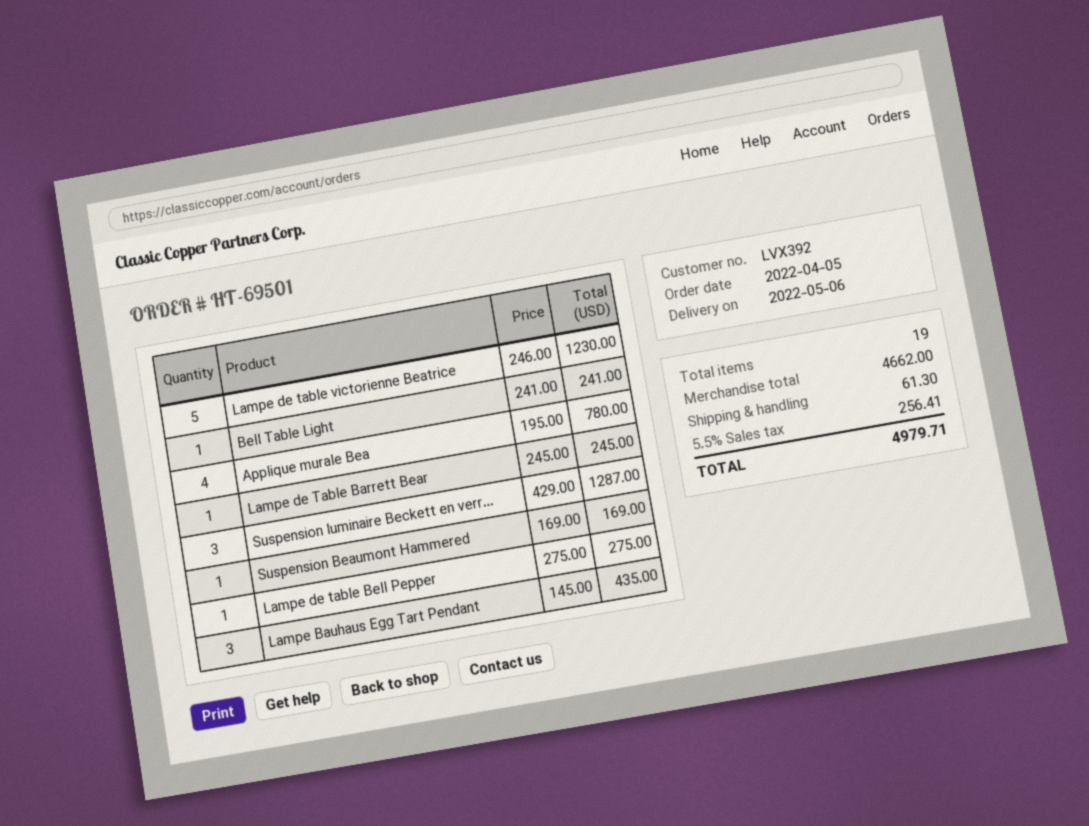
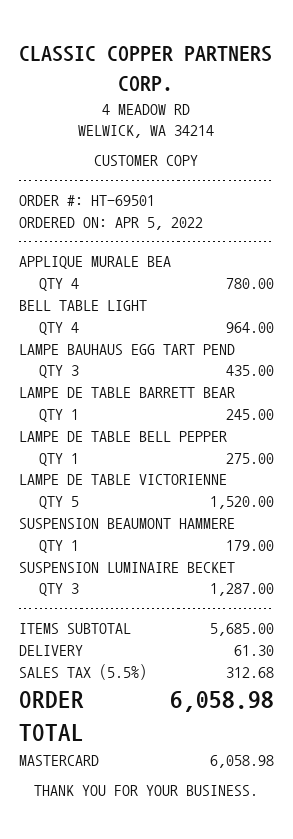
Lampe de table victorienne Beatrice: 5 for 1230.00 -> 5 for 1520.00
Bell Table Light: 1 for 241.00 -> 4 for 964.00
Suspension Beaumont Hammered: 1 for 169.00 -> 1 for 179.00
subtotal: 4662.00 -> 5685.00
tax: 5.5% = 256.41 -> 5.5% = 312.68
total: 4979.71 -> 6058.98

